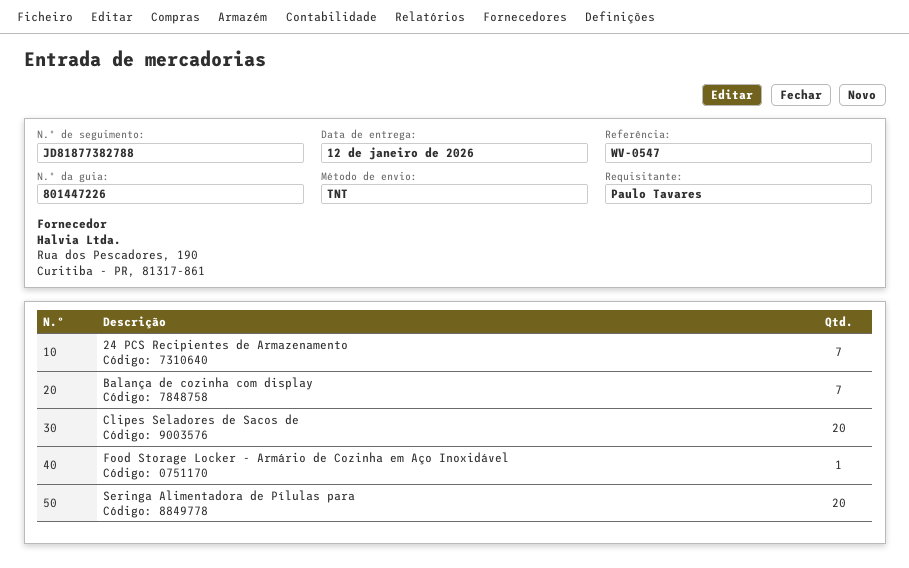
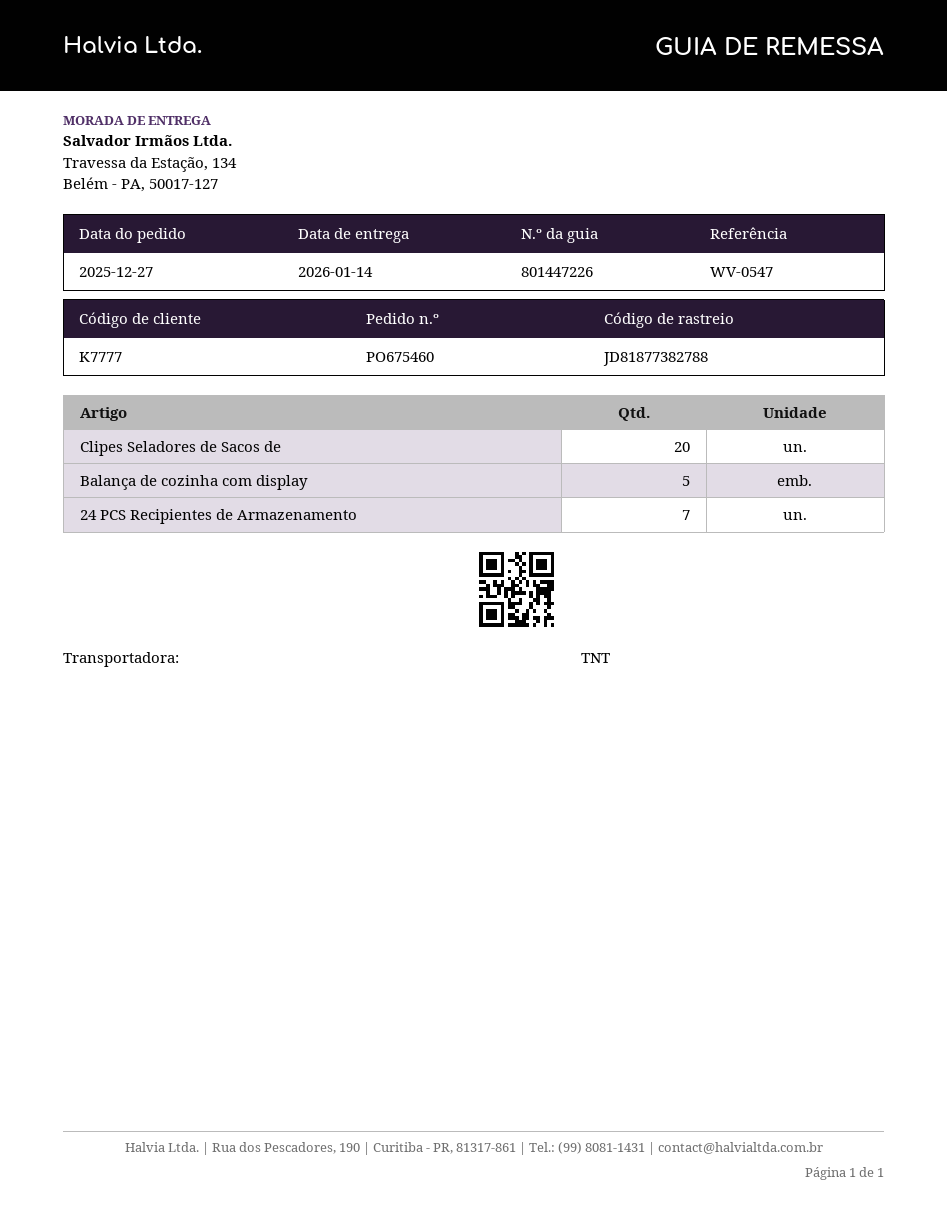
delivery date: 2026-01-12 -> 2026-01-14
Balança de cozinha com display: 7 -> 5
Food Storage Locker - Armário de Cozinha em Aço Inoxidável: 1 -> none
Seringa Alimentadora de Pílulas para: 20 -> none

